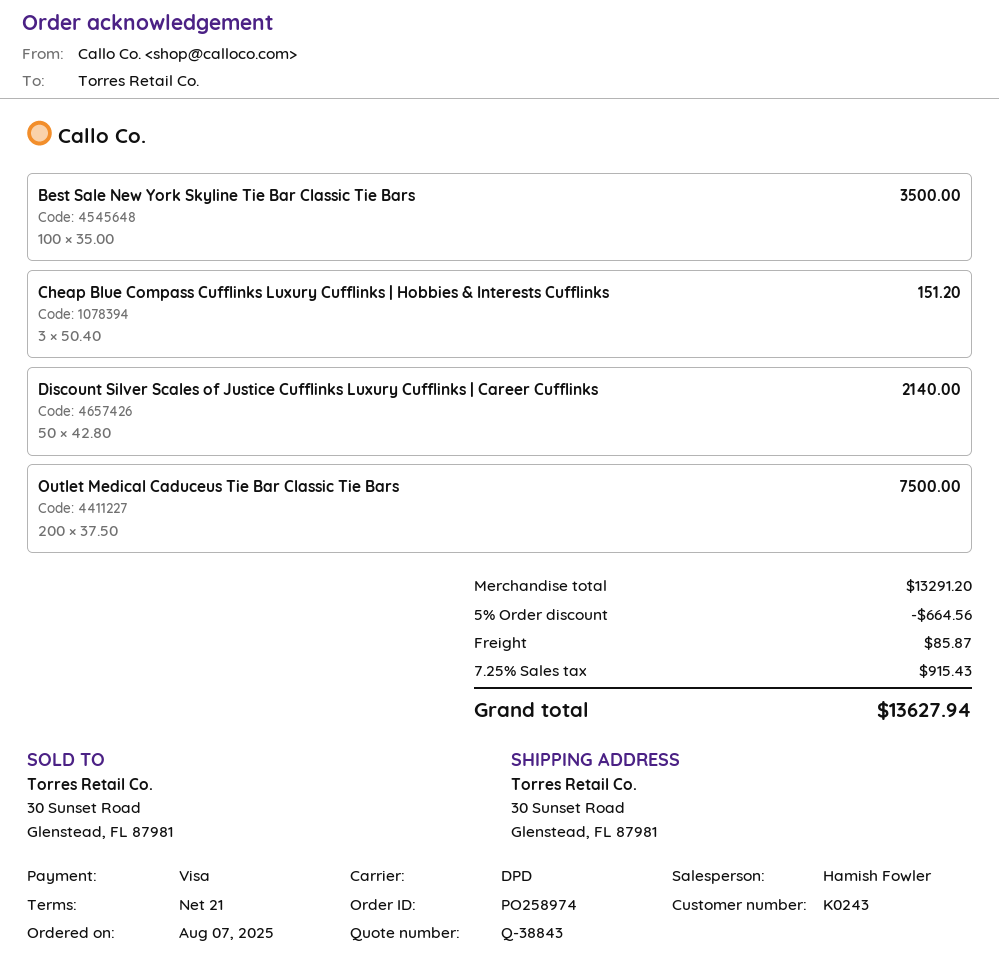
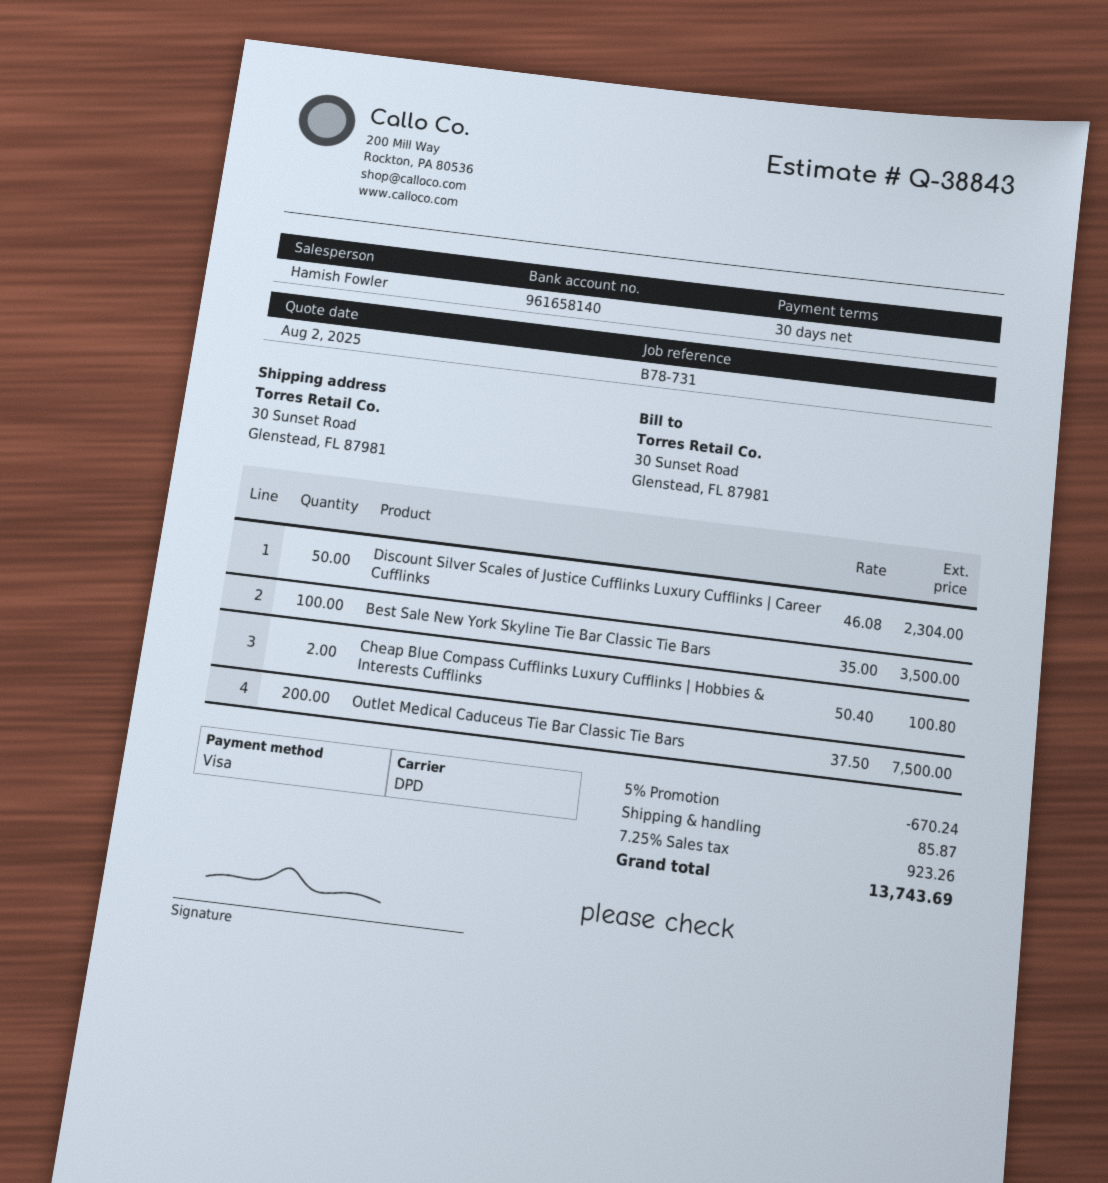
payment terms: 21 days -> 30 days
Cheap Blue Compass Cufflinks Luxury Cufflinks | Hobbies & Interests Cufflinks: 3 x 50.40 = 151.20 -> 2 x 50.40 = 100.80
Discount Silver Scales of Justice Cufflinks Luxury Cufflinks | Career Cufflinks: 50 x 42.80 = 2140.00 -> 50 x 46.08 = 2304.00
discount: 5% = 664.56 -> 5% = 670.24
tax: 7.25% = 915.43 -> 7.25% = 923.26
total: 13627.94 -> 13743.69

